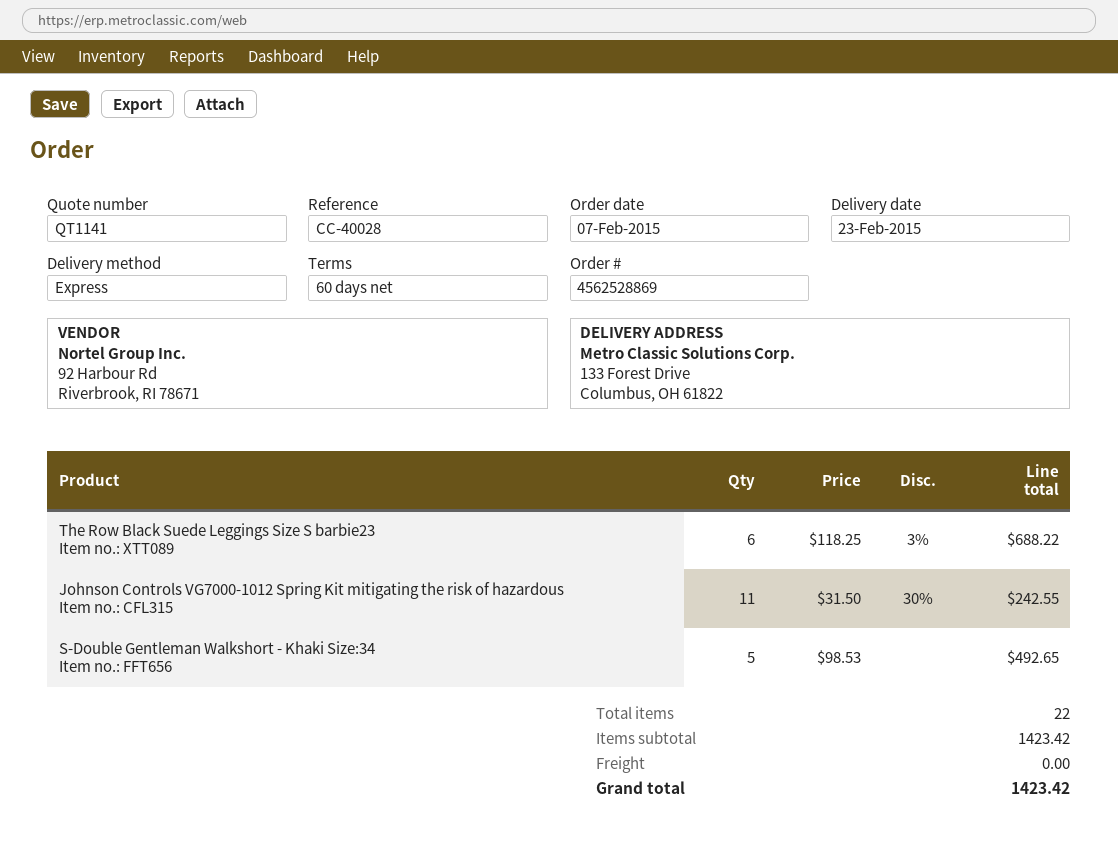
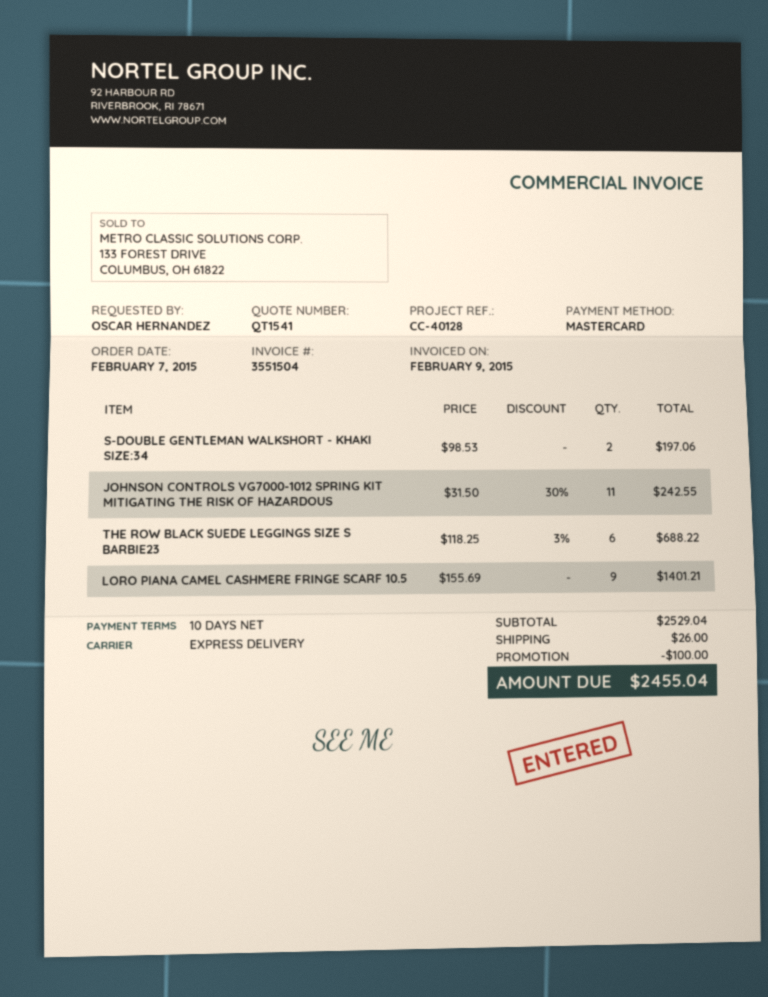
quote number: QT1141 -> QT1541
payment terms: 60 days -> 10 days
reference: CC-40028 -> CC-40128
S-Double Gentleman Walkshort - Khaki Size:34: 5 x 98.53 = 492.65 -> 2 x 98.53 = 197.06
LORO PIANA CAMEL CASHMERE FRINGE SCARF 10.5: none -> 9 x 155.69 = 1401.21
subtotal: 1423.42 -> 2529.04
discount: none -> 100.00
shipping: 0.00 -> 26.00
total: 1423.42 -> 2455.04

